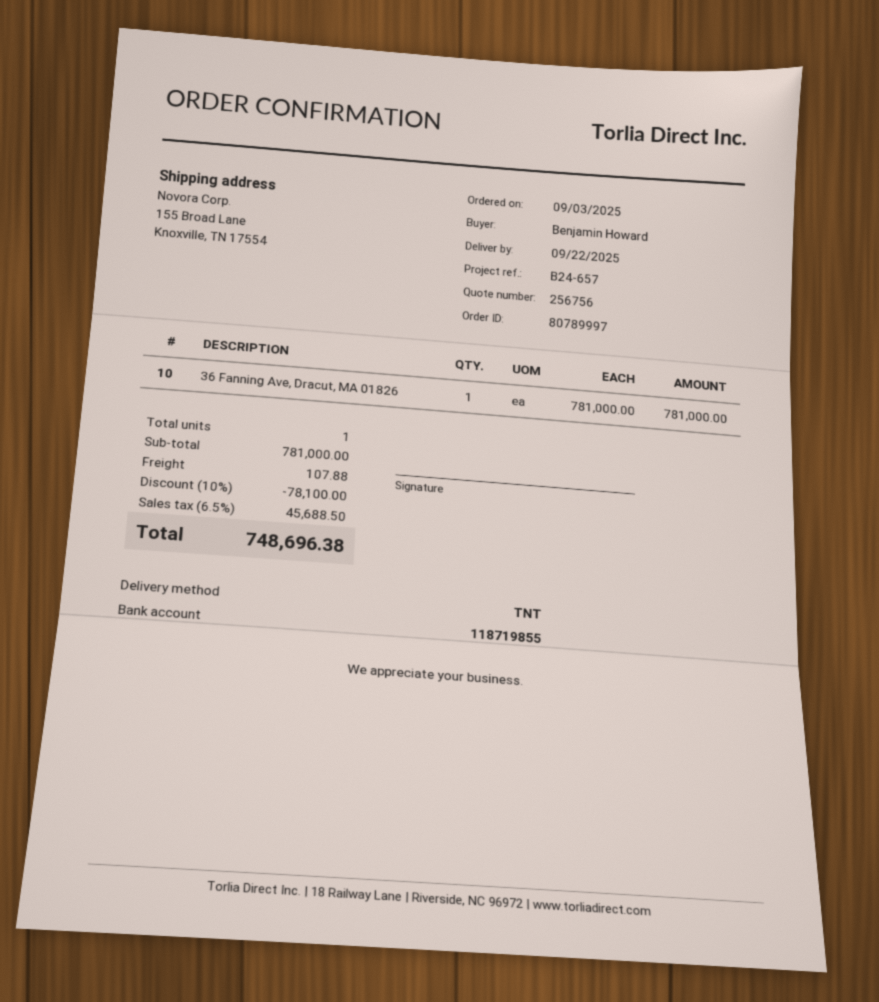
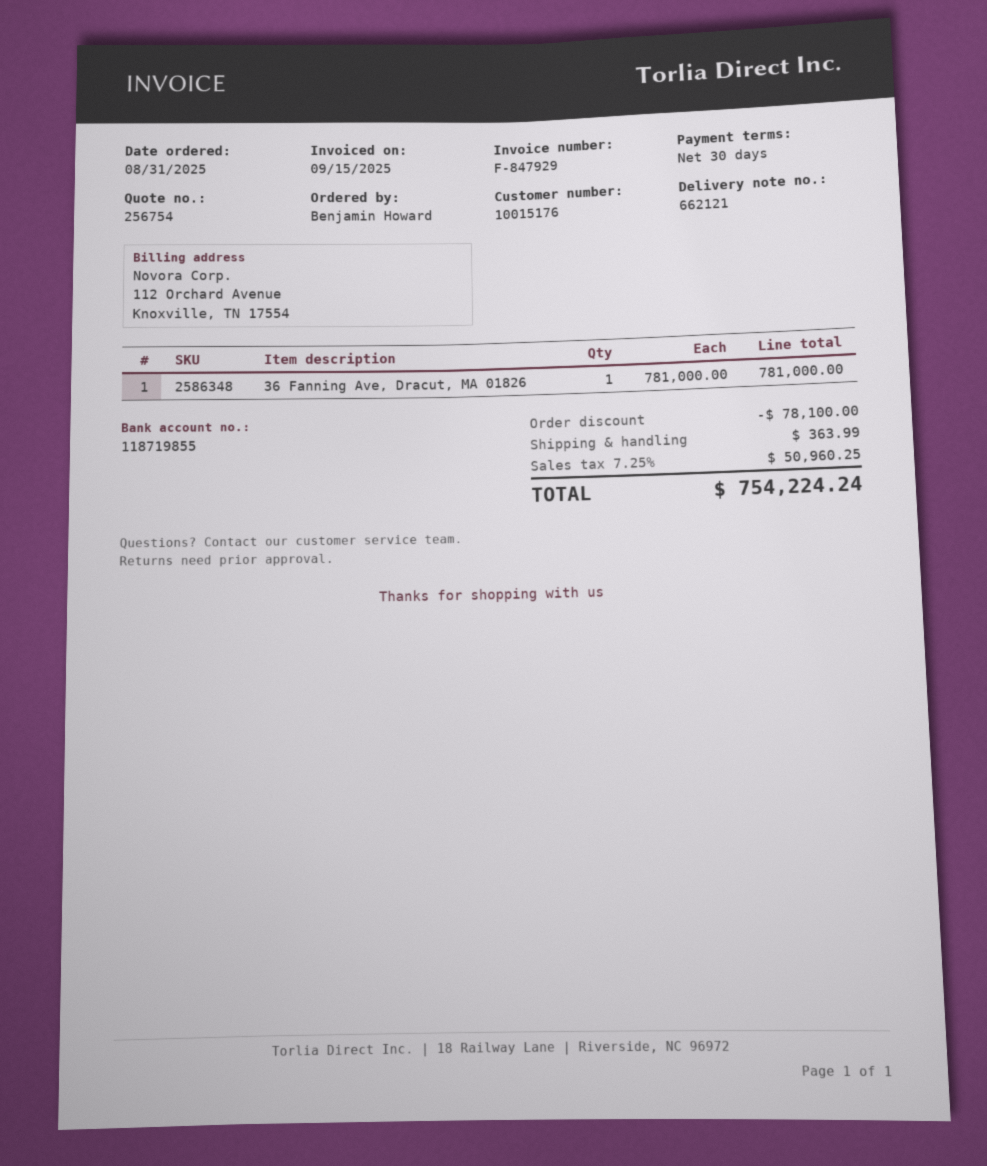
quote number: 256756 -> 256754
order date: 2025-09-03 -> 2025-08-31
shipping: 107.88 -> 363.99
tax: 6.5% = 45688.50 -> 7.25% = 50960.25
total: 748696.38 -> 754224.24

